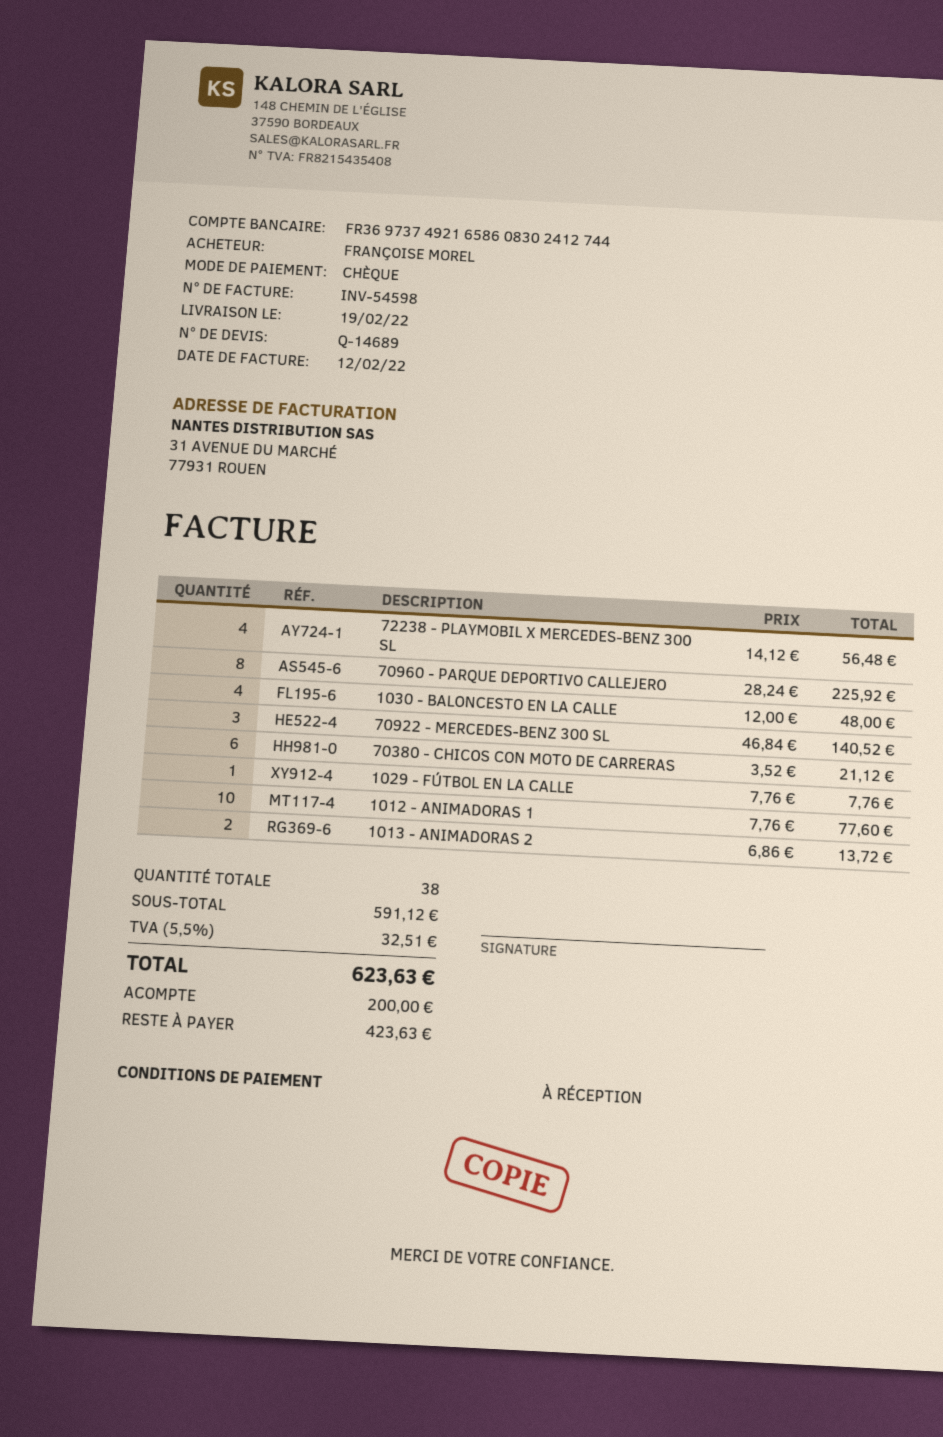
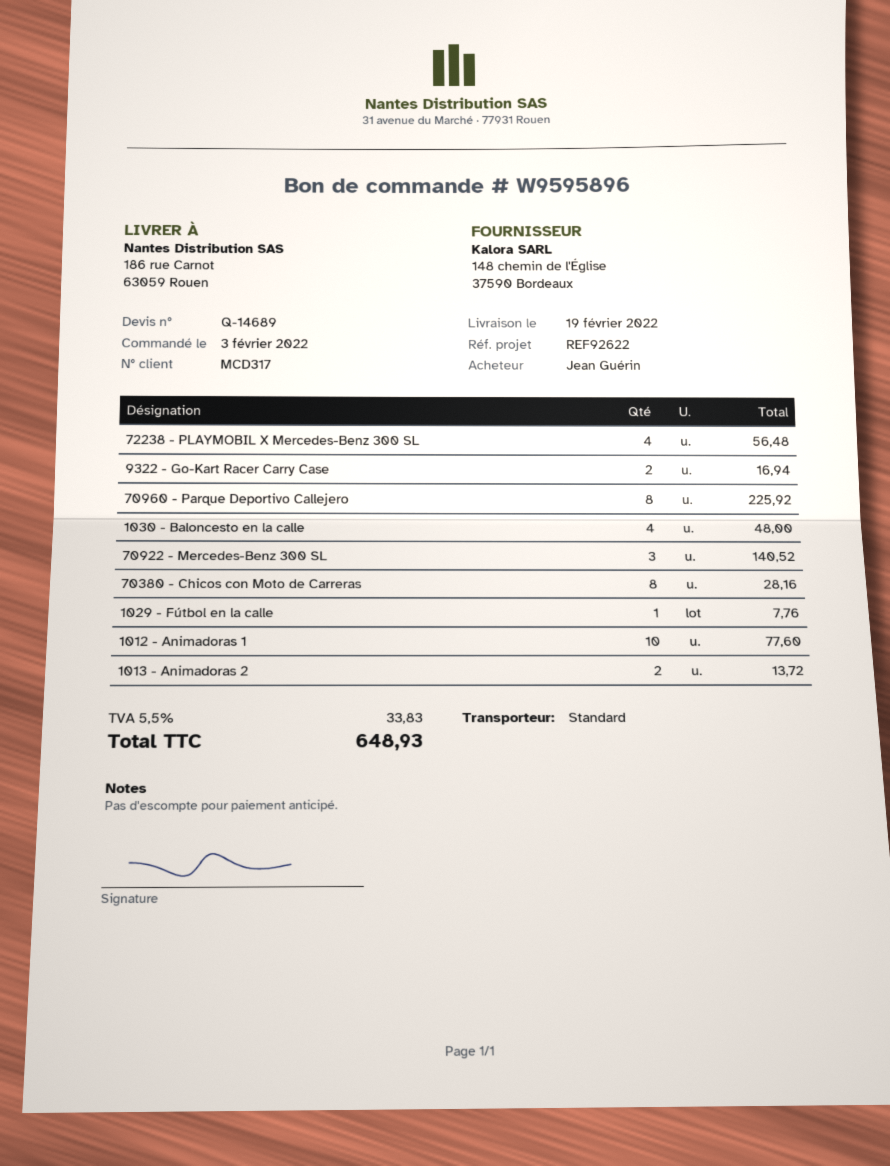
ordered by: FRANÇOISE MOREL -> Jean Guérin
70380 - CHICOS CON MOTO DE CARRERAS: 6 for 21.12 -> 8 for 28.16
9322 - Go-Kart Racer Carry Case: none -> 2 for 16.94
tax: 5.5% = 32.51 -> 5.5% = 33.83
total: 623.63 -> 648.93

